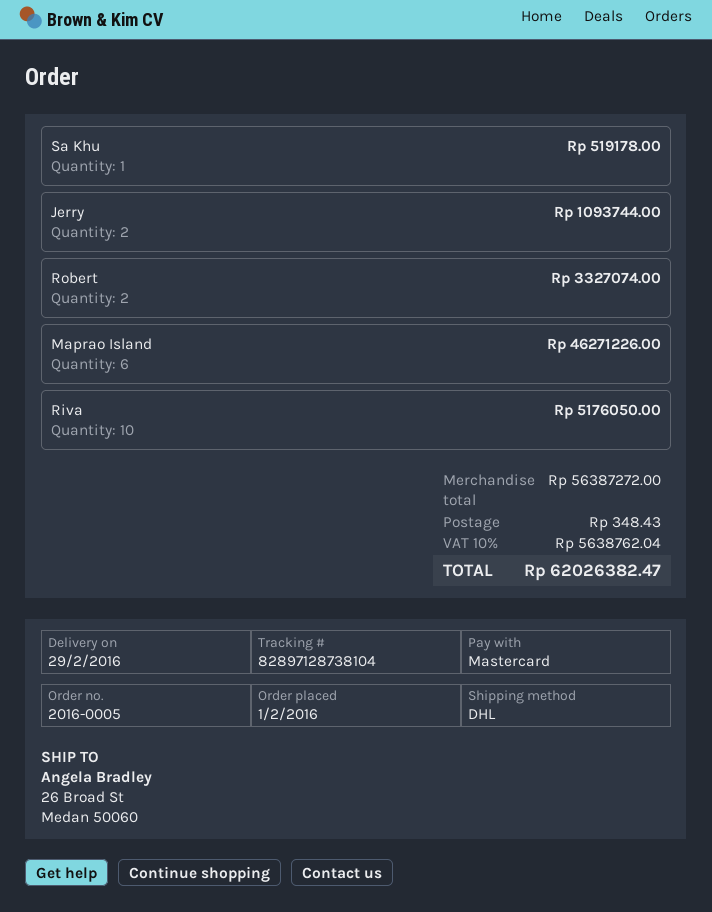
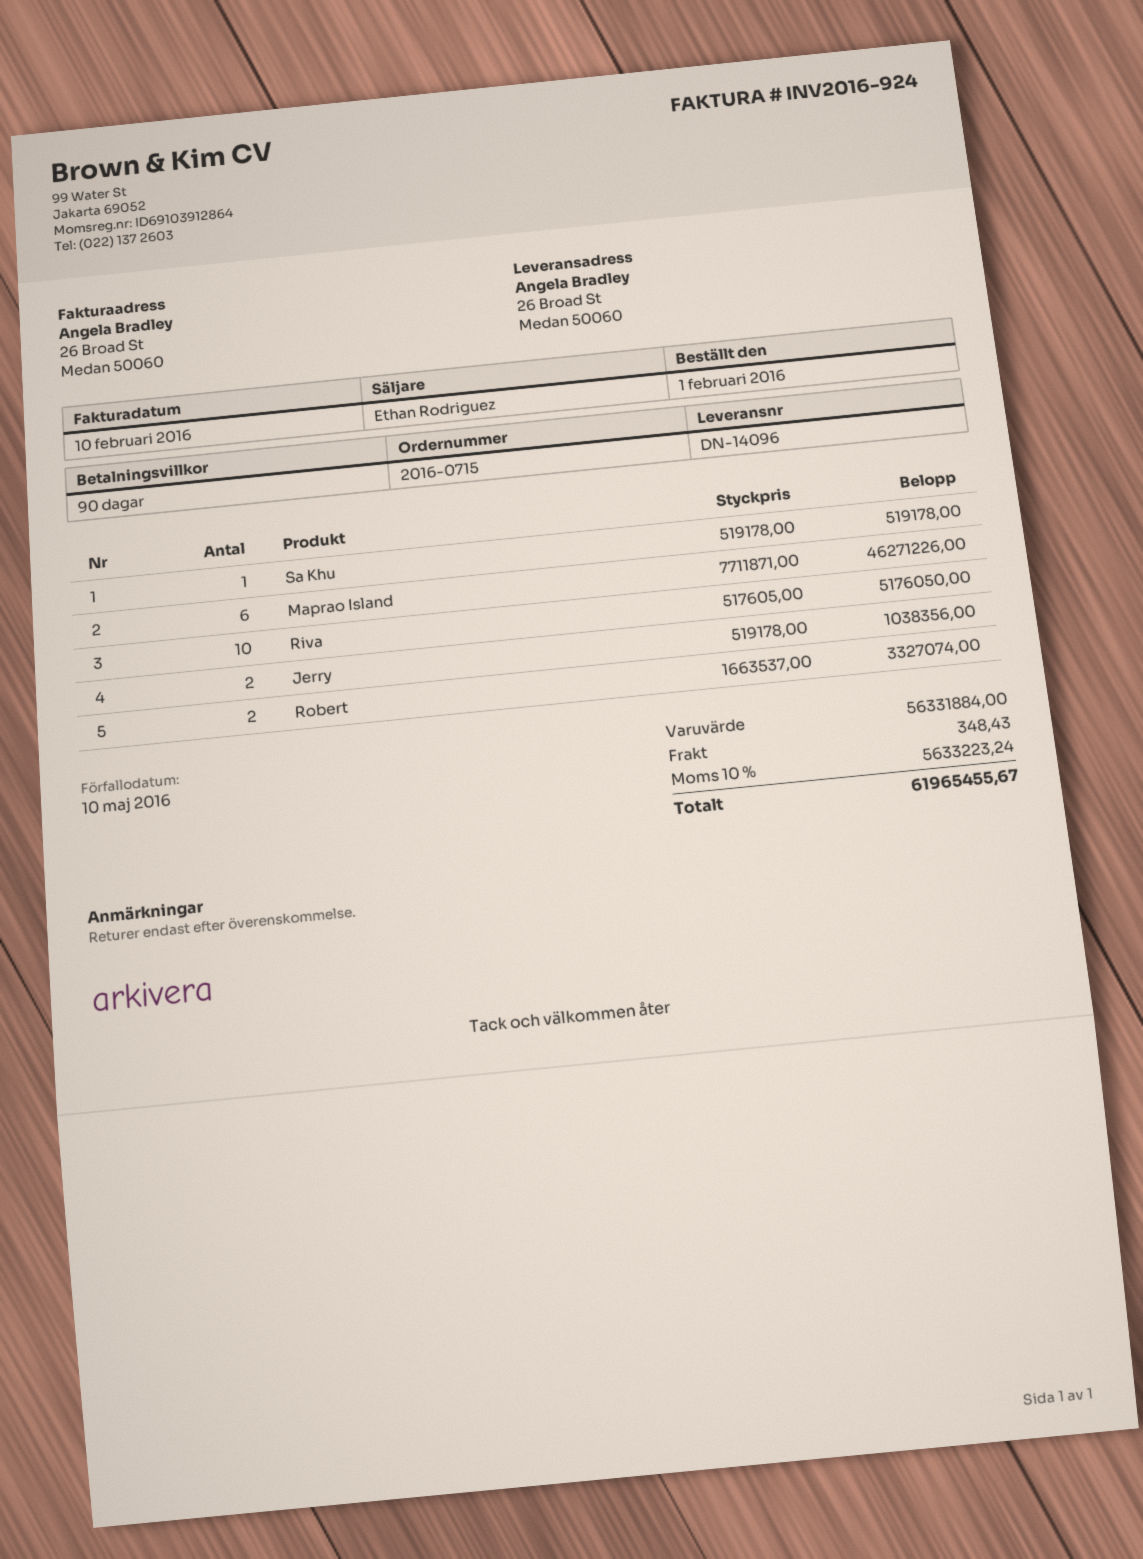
order number: 2016-0005 -> 2016-0715
Jerry: 2 for 1093744.00 -> 2 for 1038356.00
subtotal: 56387272.00 -> 56331884.00
tax: 10% = 5638762.04 -> 10% = 5633223.24
total: 62026382.47 -> 61965455.67

